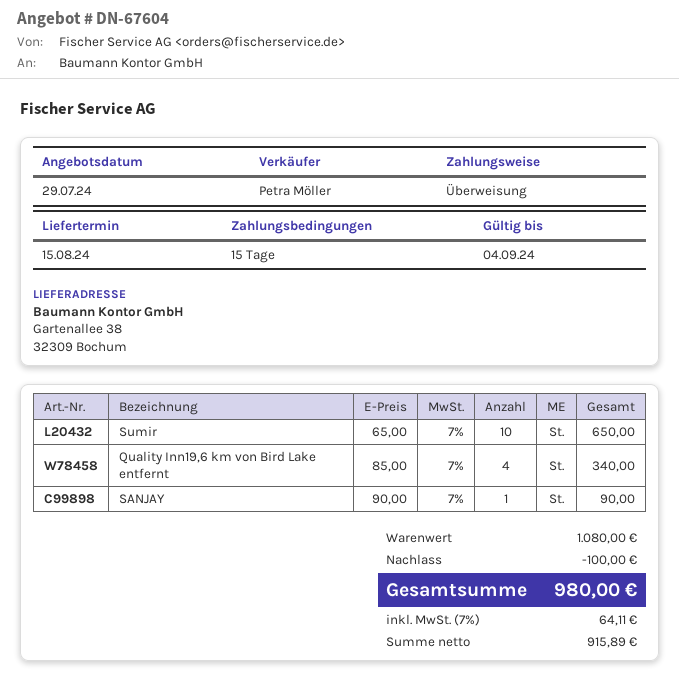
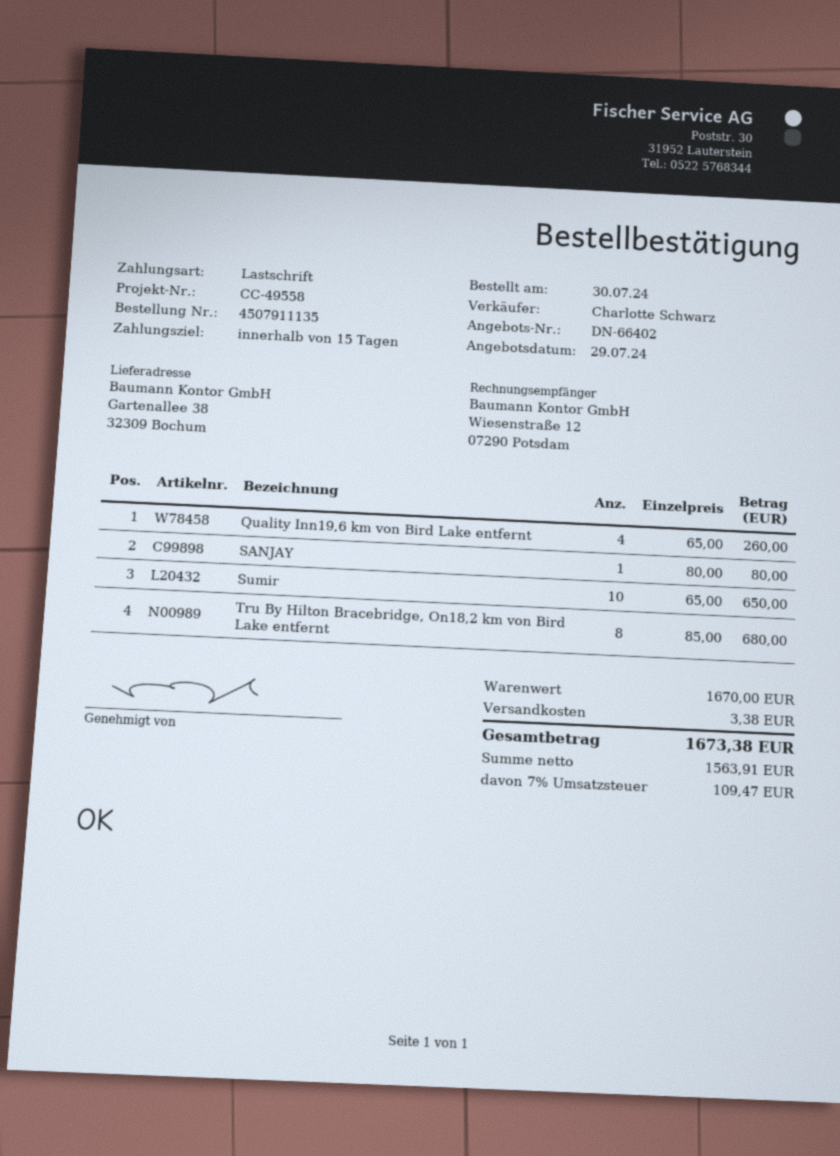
quote number: DN-67604 -> DN-66402
sales rep: Petra Möller -> Charlotte Schwarz
payment method: bank transfer -> direct debit
Quality Inn19,6 km von Bird Lake entfernt: 4 x 85.00 = 340.00 -> 4 x 65.00 = 260.00
SANJAY: 1 x 90.00 = 90.00 -> 1 x 80.00 = 80.00
Tru By Hilton Bracebridge, On18,2 km von Bird Lake entfernt: none -> 8 x 85.00 = 680.00
subtotal: 1080.00 -> 1670.00
discount: 100.00 -> none
shipping: none -> 3.38
net: 915.89 -> 1563.91
tax: 7% = 64.11 -> 7% = 109.47
total: 980.00 -> 1673.38

